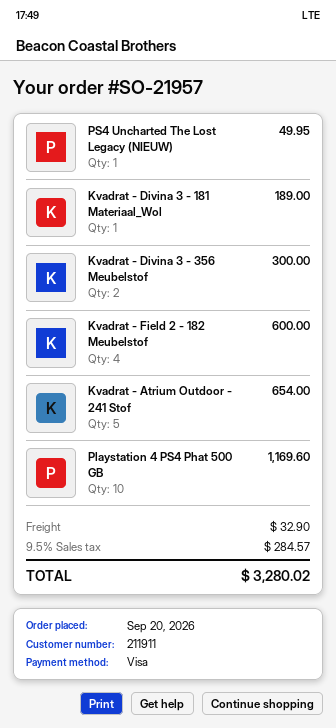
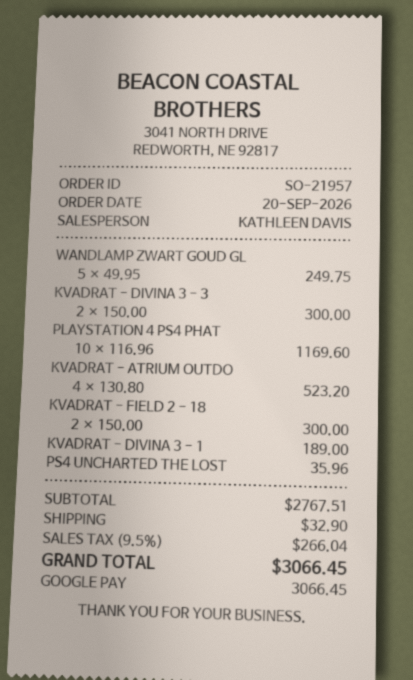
payment method: Visa -> Google Pay
PS4 Uncharted The Lost Legacy (NIEUW): 1 for 49.95 -> 1 for 35.96
Kvadrat - Field 2 - 182 Meubelstof: 4 for 600.00 -> 2 for 300.00
Kvadrat - Atrium Outdoor - 241 Stof: 5 for 654.00 -> 4 for 523.20
WANDLAMP ZWART GOUD GL: none -> 5 for 249.75
tax: 9.5% = 284.57 -> 9.5% = 266.04
total: 3280.02 -> 3066.45

